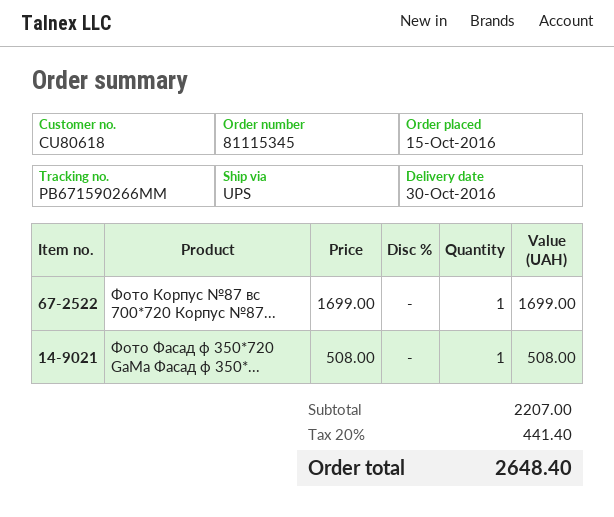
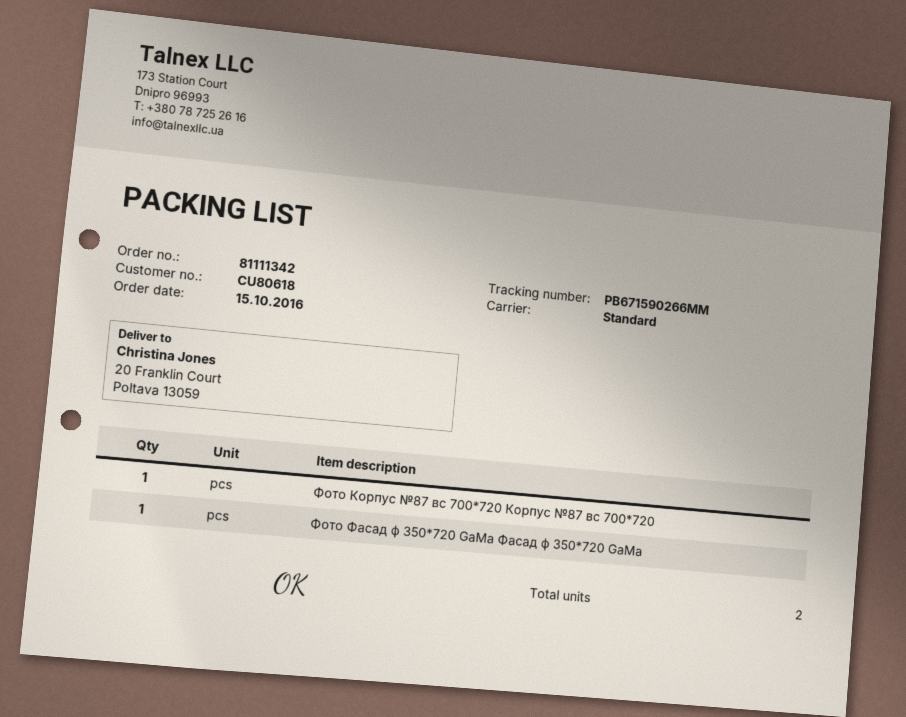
order number: 81115345 -> 81111342
shipping method: UPS -> standard

